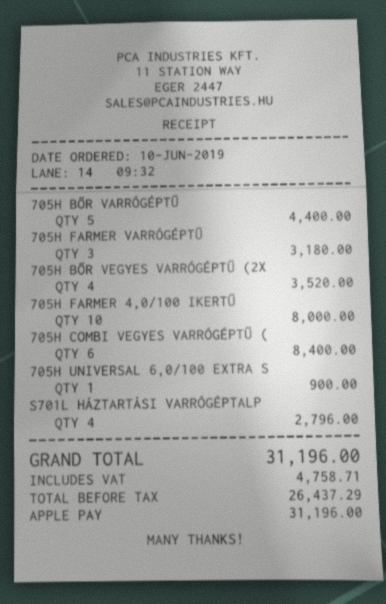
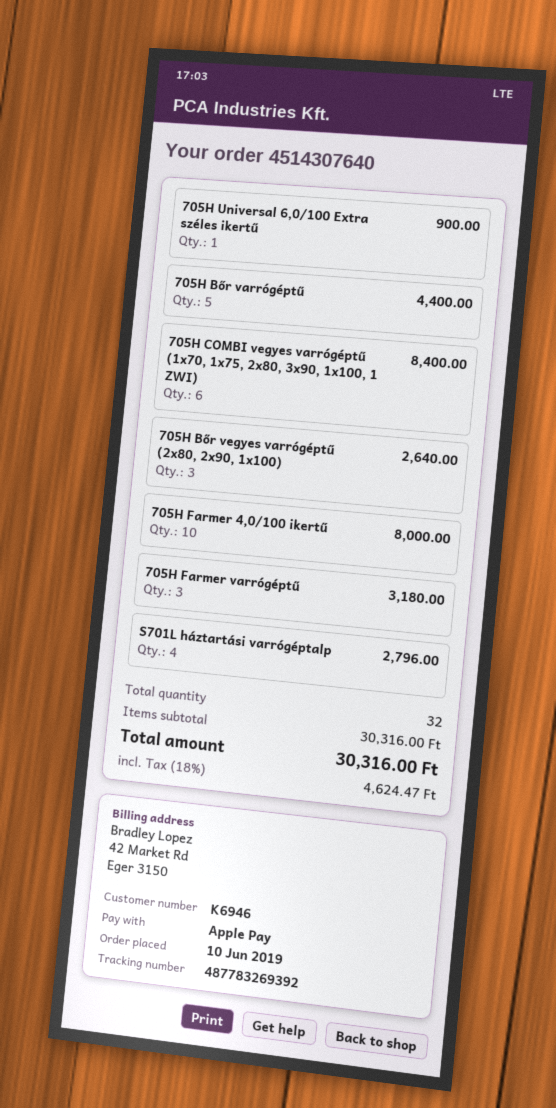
705H BŐR VEGYES VARRÓGÉPTŰ (2X: 4 for 3520.00 -> 3 for 2640.00
tax: 4758.71 -> 4624.47
total: 31196.00 -> 30316.00

